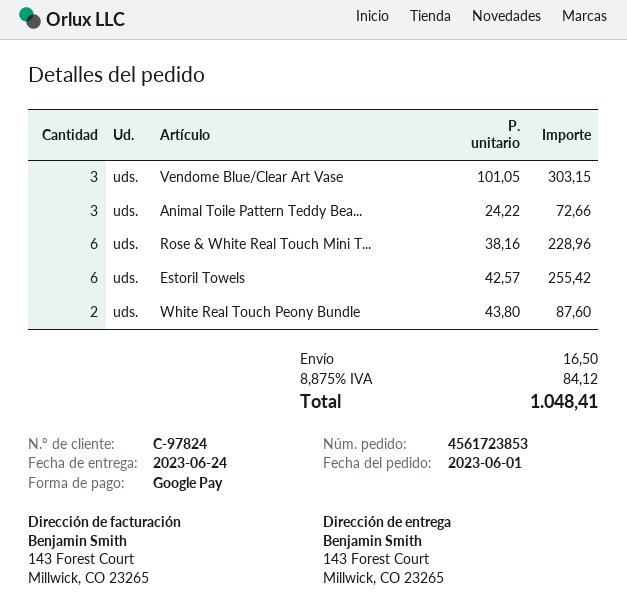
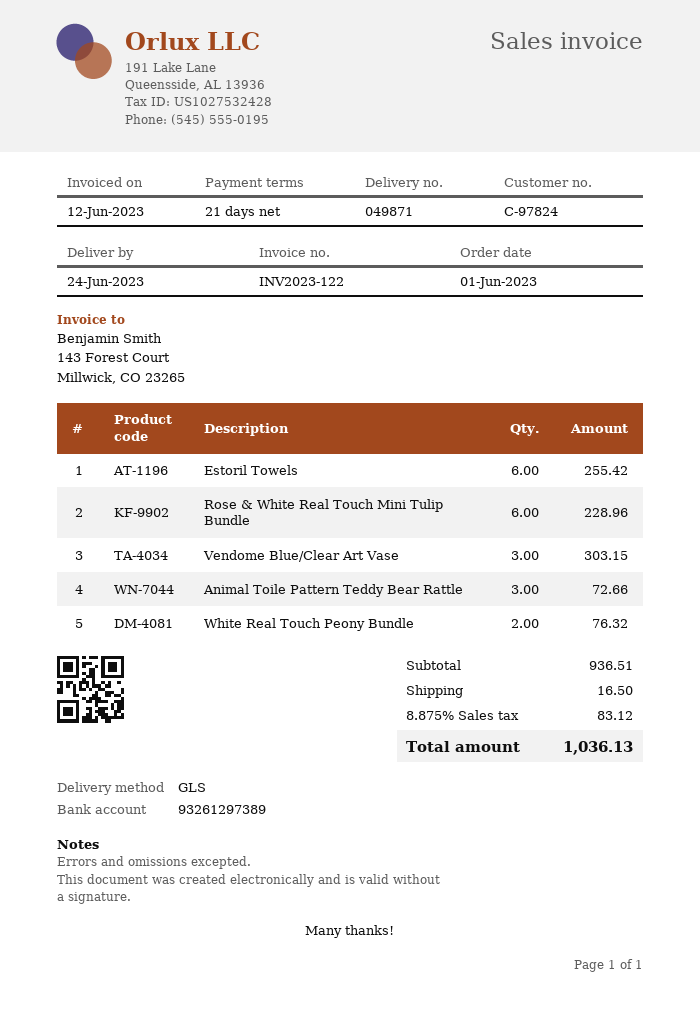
White Real Touch Peony Bundle: 2 for 87.60 -> 2 for 76.32
tax: 8.875% = 84.12 -> 8.875% = 83.12
total: 1048.41 -> 1036.13

